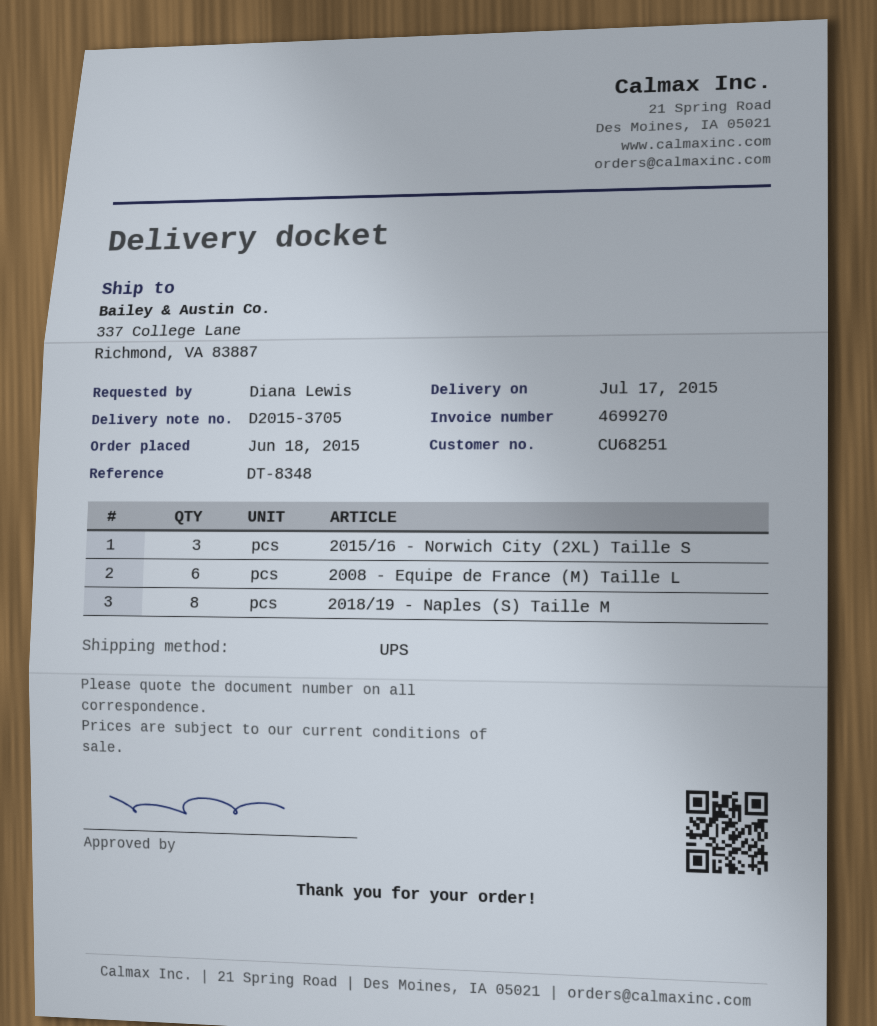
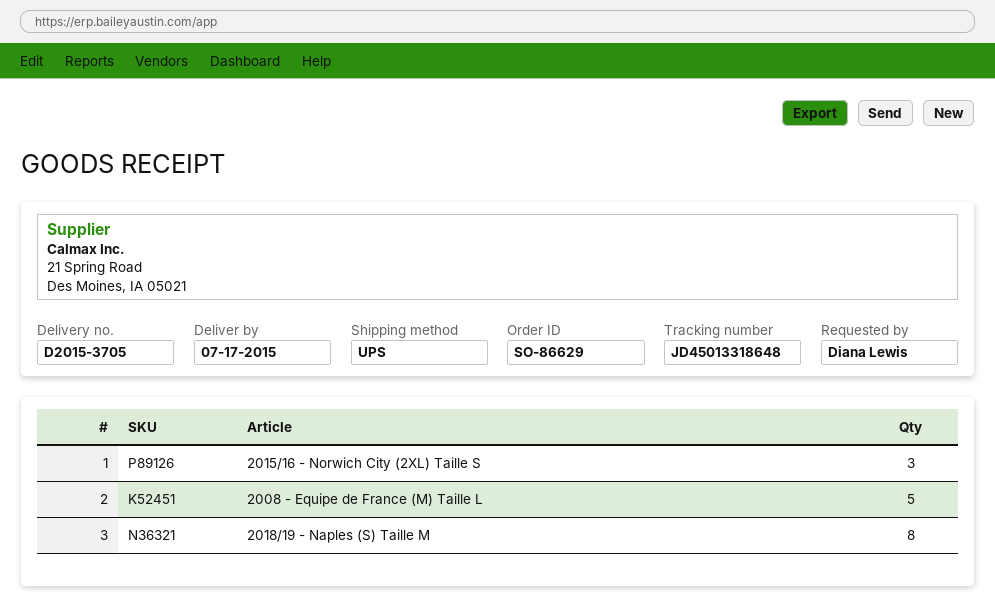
2008 - Equipe de France (M) Taille L: 6 -> 5

